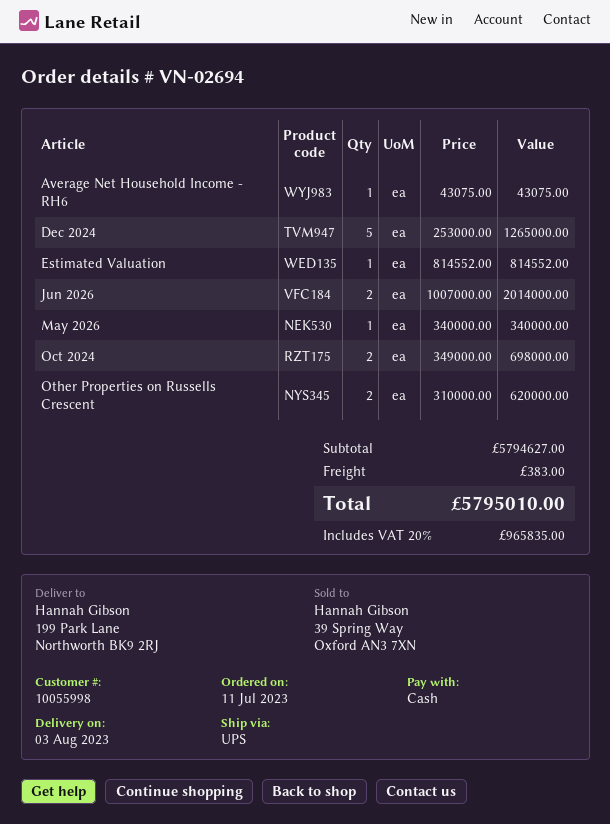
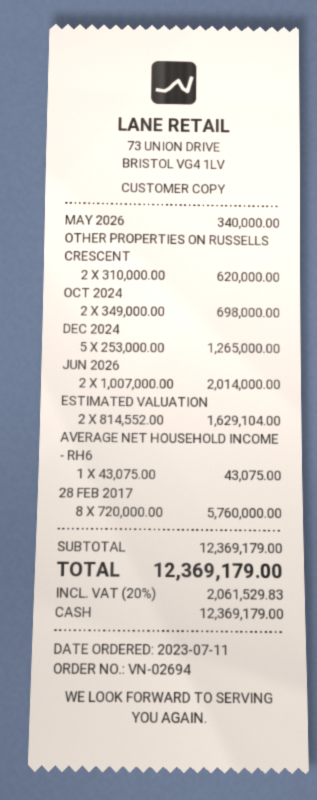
Estimated Valuation: 1 x 814552.00 = 814552.00 -> 2 x 814552.00 = 1629104.00
28 FEB 2017: none -> 8 x 720000.00 = 5760000.00
subtotal: 5794627.00 -> 12369179.00
shipping: 383.00 -> none
tax: 20% = 965835.00 -> 20% = 2061529.83
total: 5795010.00 -> 12369179.00

